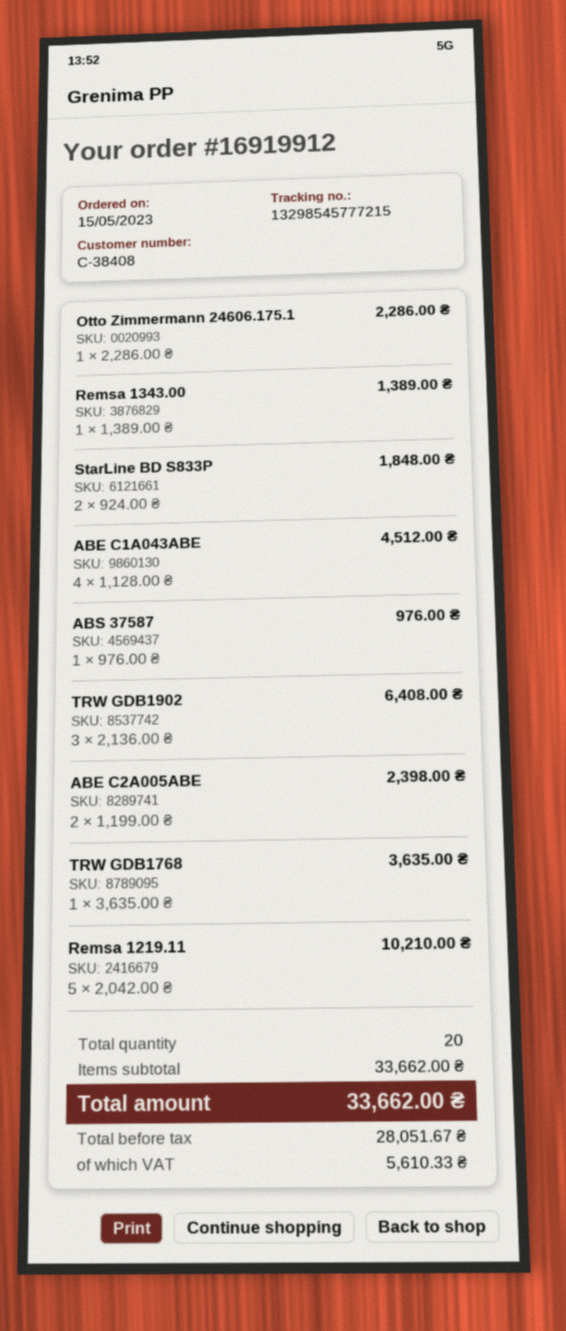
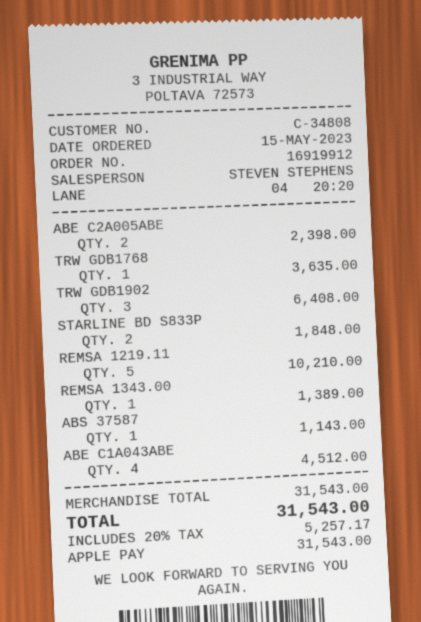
customer number: C-38408 -> C-34808
Otto Zimmermann 24606.175.1: 1 for 2286.00 -> none
ABS 37587: 1 for 976.00 -> 1 for 1143.00
subtotal: 33662.00 -> 31543.00
tax: 5610.33 -> 5257.17
total: 33662.00 -> 31543.00

